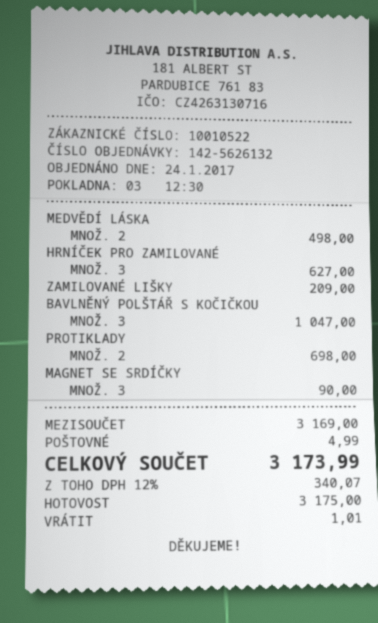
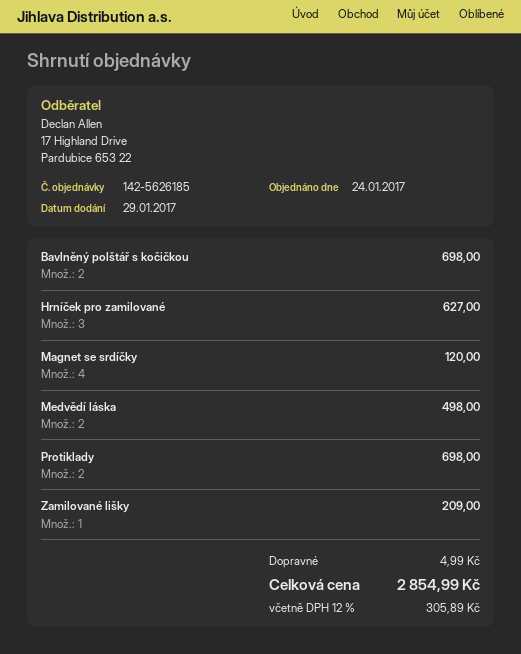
order number: 142-5626132 -> 142-5626185
BAVLNĚNÝ POLŠTÁŘ S KOČIČKOU: 3 for 1047.00 -> 2 for 698.00
MAGNET SE SRDÍČKY: 3 for 90.00 -> 4 for 120.00
tax: 12% = 340.07 -> 12% = 305.89
total: 3173.99 -> 2854.99

